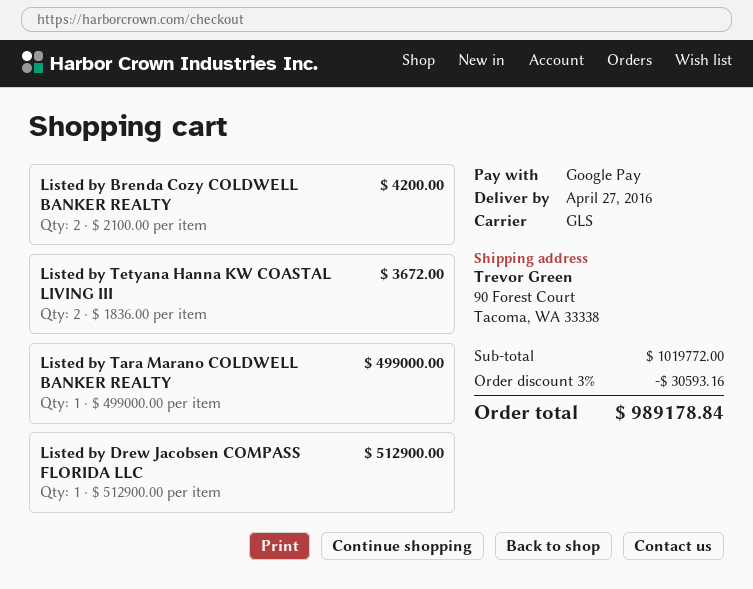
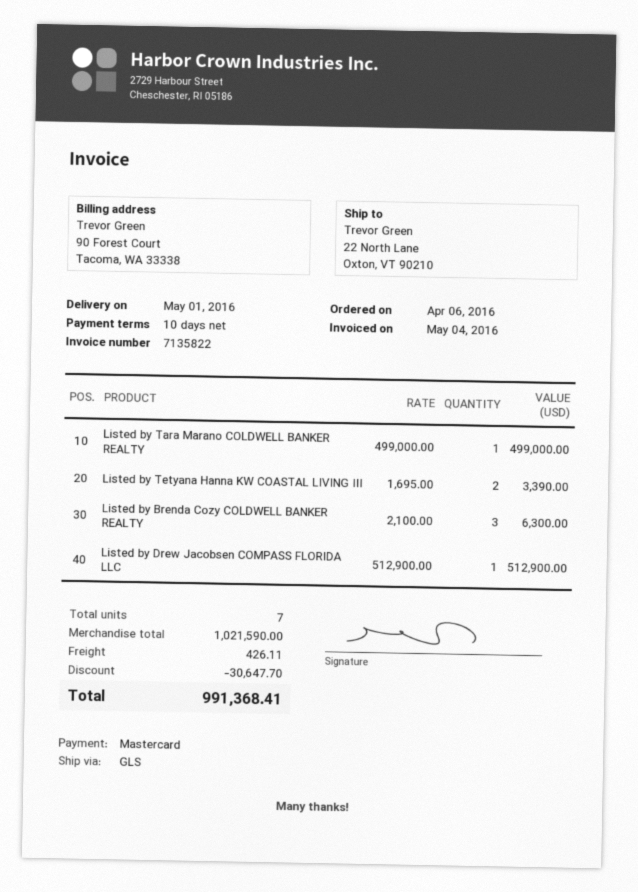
delivery date: 2016-04-27 -> 2016-05-01
payment method: Google Pay -> Mastercard
ship to: 90 Forest Court, Tacoma, WA 33338 -> 22 North Lane, Oxton, VT 90210
Listed by Brenda Cozy COLDWELL BANKER REALTY: 2 x 2100.00 = 4200.00 -> 3 x 2100.00 = 6300.00
Listed by Tetyana Hanna KW COASTAL LIVING III: 2 x 1836.00 = 3672.00 -> 2 x 1695.00 = 3390.00
subtotal: 1019772.00 -> 1021590.00
discount: 30593.16 -> 30647.70
shipping: none -> 426.11
total: 989178.84 -> 991368.41

